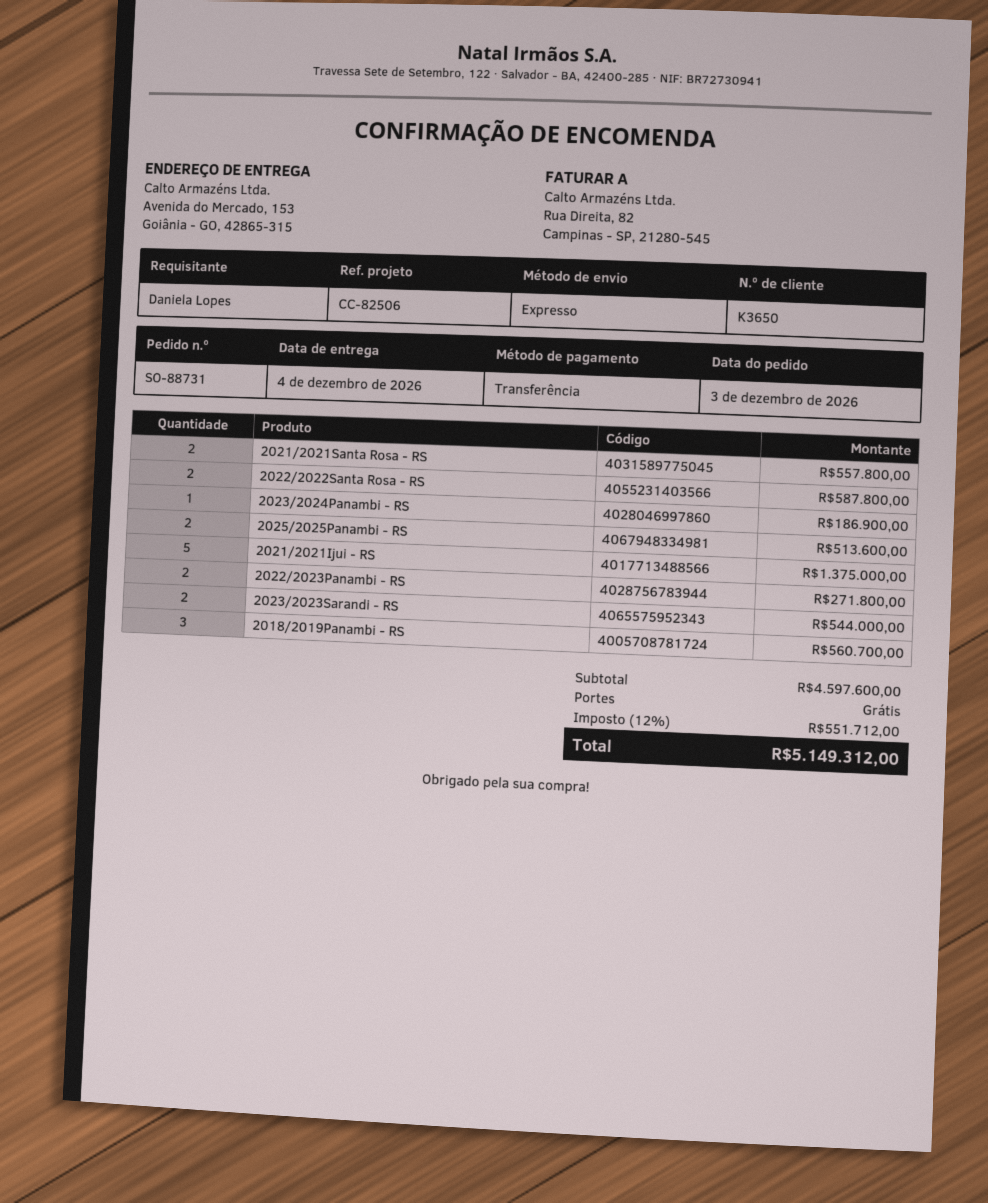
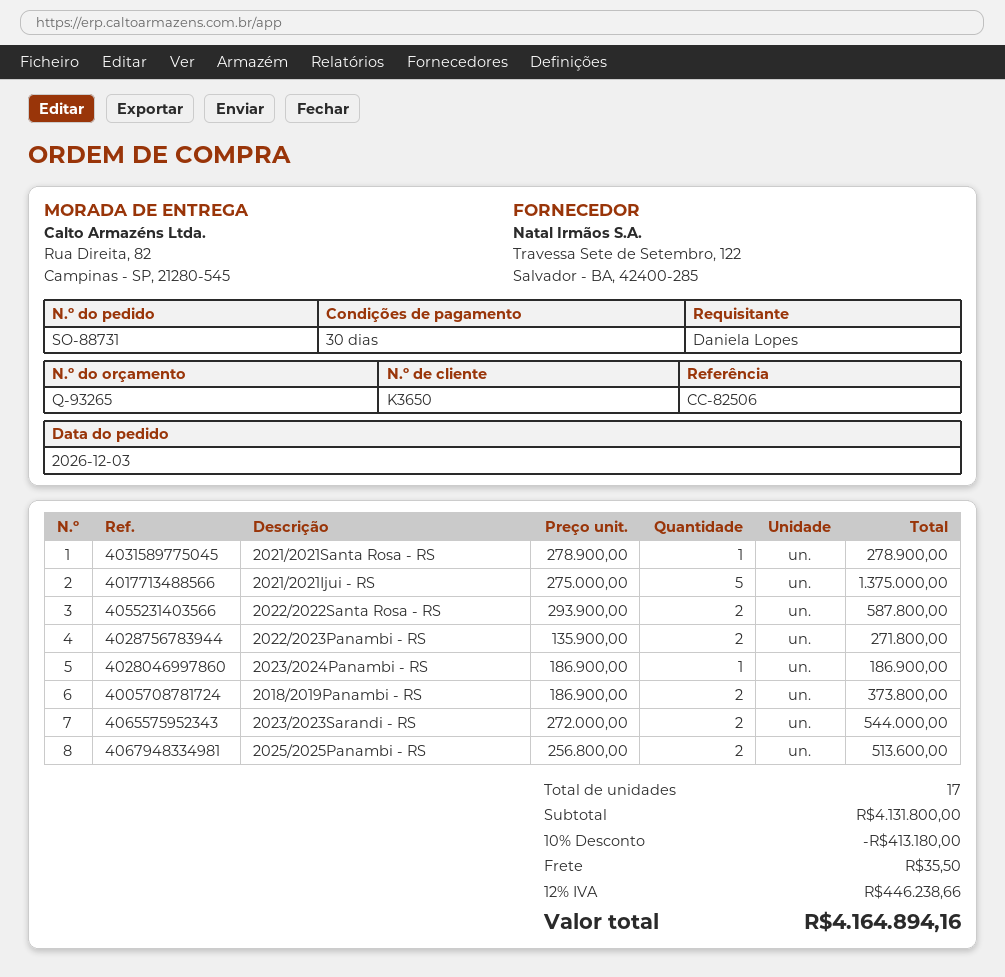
ship to: Avenida do Mercado, 153, Goiânia - GO, 42865-315 -> Rua Direita, 82, Campinas - SP, 21280-545
2021/2021Santa Rosa - RS: 2 for 557800.00 -> 1 for 278900.00
2018/2019Panambi - RS: 3 for 560700.00 -> 2 for 373800.00
subtotal: 4597600.00 -> 4131800.00
discount: none -> 10% = 413180.00
shipping: 0.00 -> 35.50
tax: 12% = 551712.00 -> 12% = 446238.66
total: 5149312.00 -> 4164894.16

